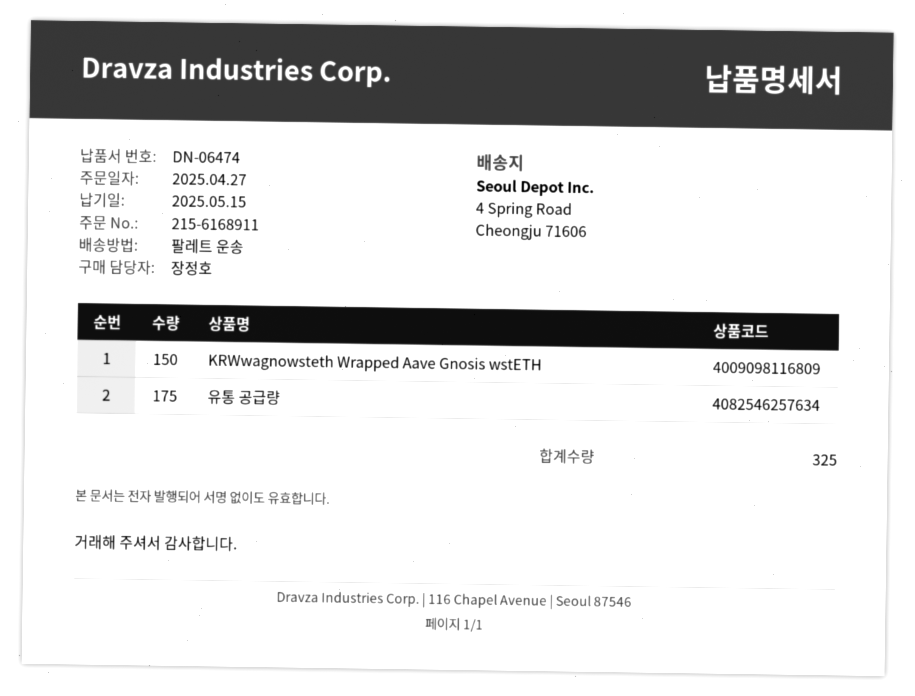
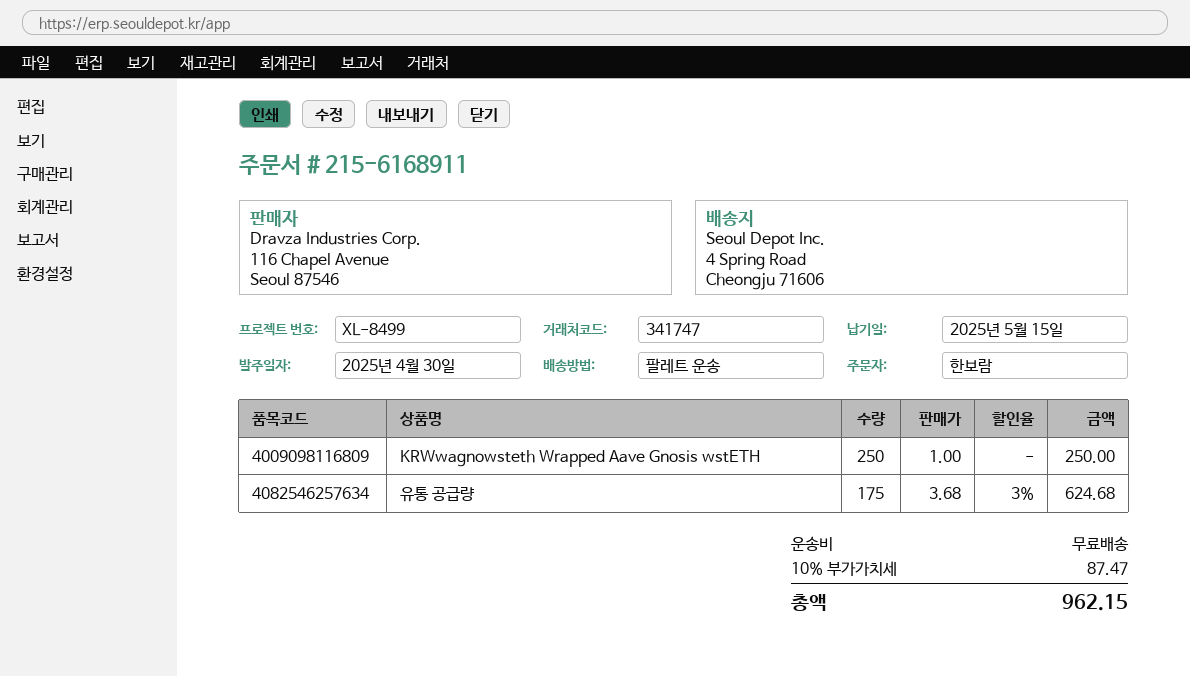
order date: 2025-04-27 -> 2025-04-30
ordered by: 장정호 -> 한보람
KRWwagnowsteth Wrapped Aave Gnosis wstETH: 150 -> 250

